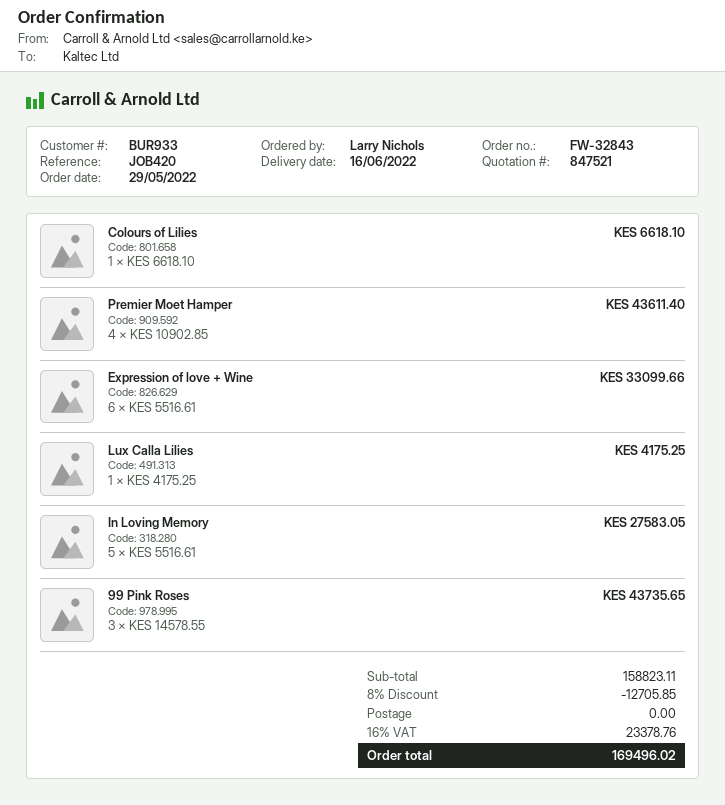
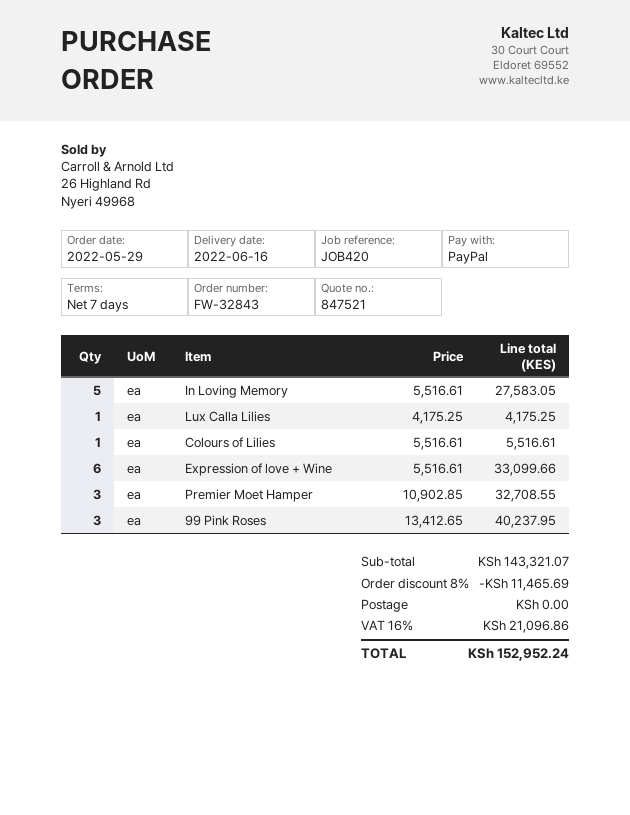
Colours of Lilies: 1 x 6618.10 = 6618.10 -> 1 x 5516.61 = 5516.61
Premier Moet Hamper: 4 x 10902.85 = 43611.40 -> 3 x 10902.85 = 32708.55
99 Pink Roses: 3 x 14578.55 = 43735.65 -> 3 x 13412.65 = 40237.95
subtotal: 158823.11 -> 143321.07
discount: 8% = 12705.85 -> 8% = 11465.69
tax: 16% = 23378.76 -> 16% = 21096.86
total: 169496.02 -> 152952.24

